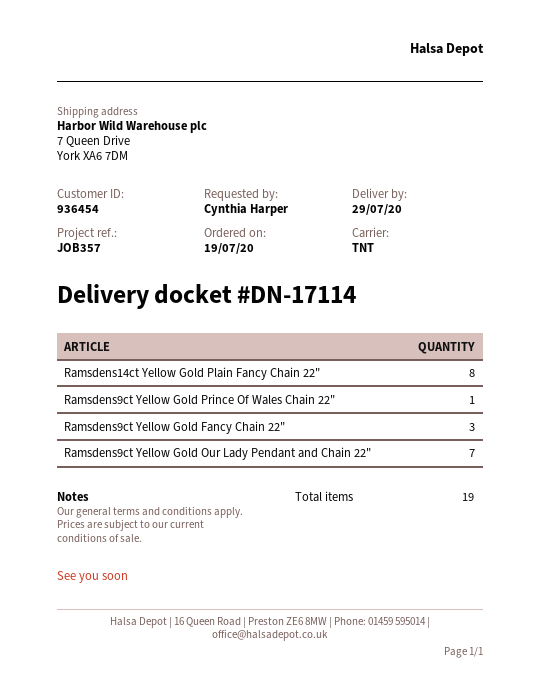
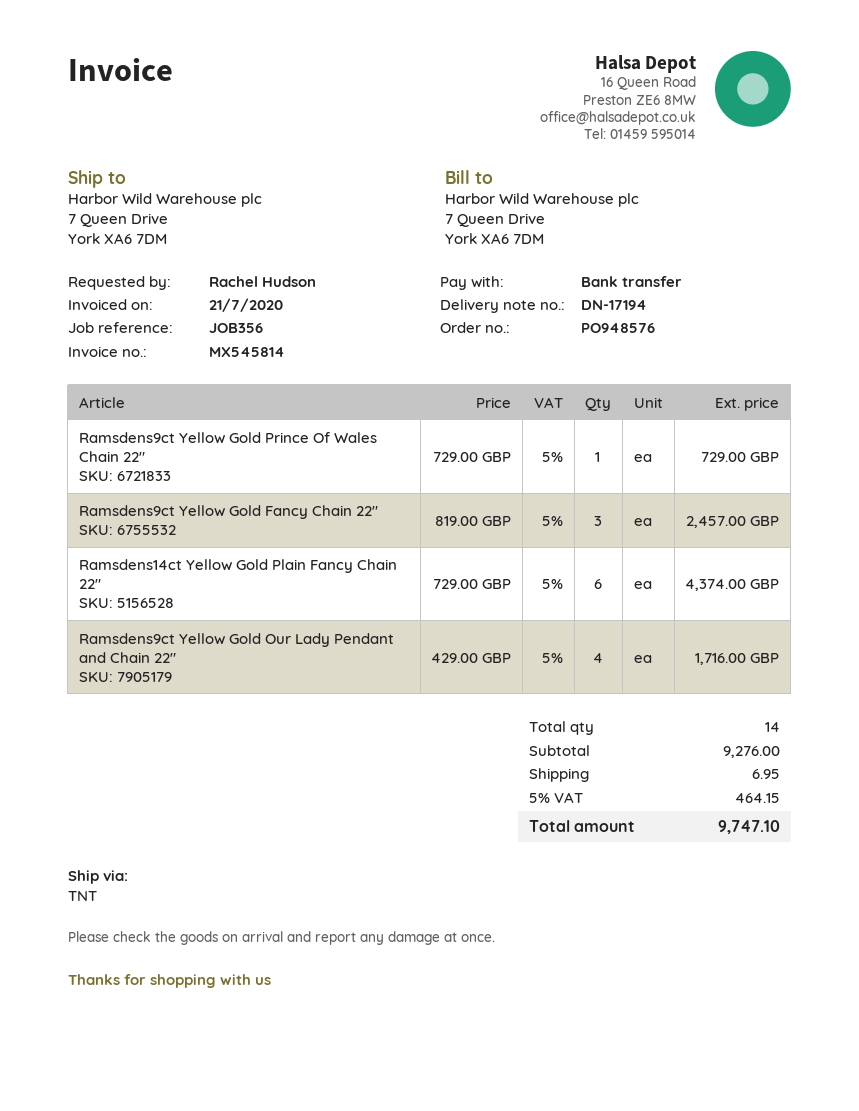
delivery note number: DN-17114 -> DN-17194
reference: JOB357 -> JOB356
ordered by: Cynthia Harper -> Rachel Hudson
Ramsdens14ct Yellow Gold Plain Fancy Chain 22": 8 -> 6
Ramsdens9ct Yellow Gold Our Lady Pendant and Chain 22": 7 -> 4
total quantity: 19 -> 14

